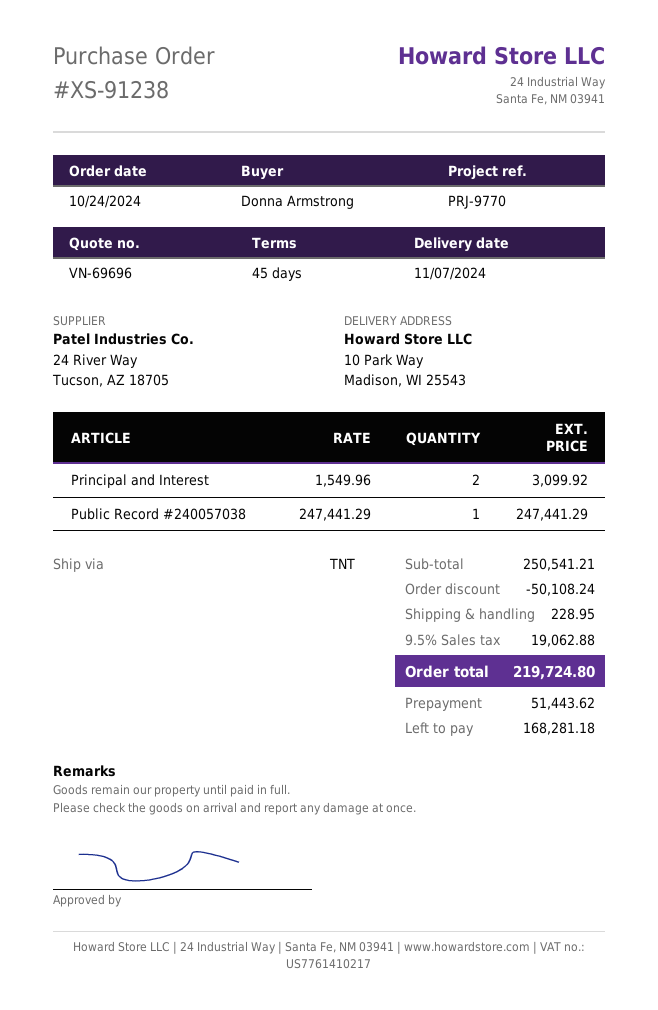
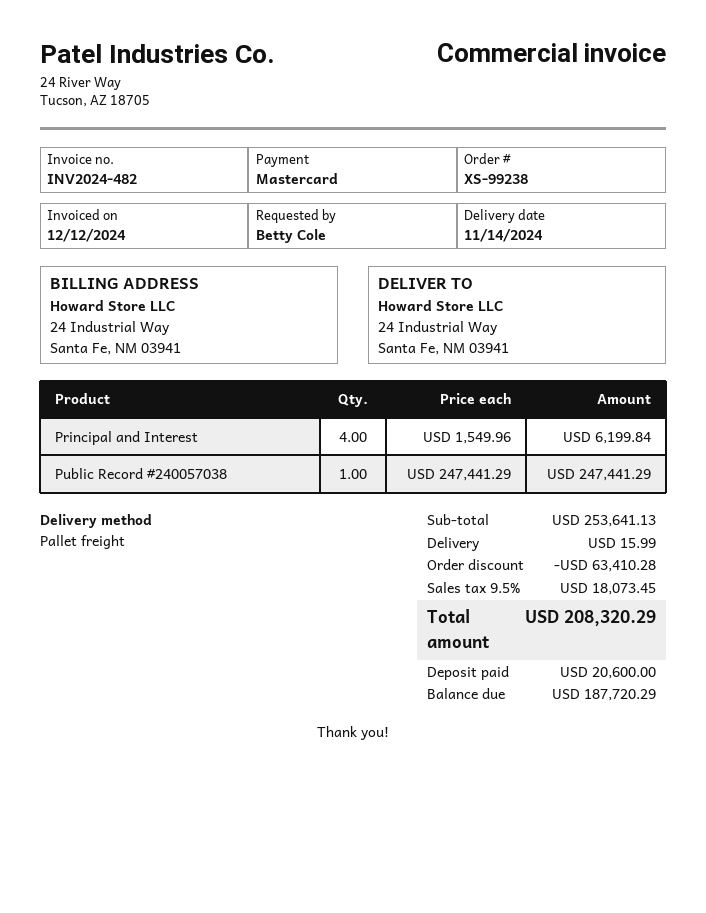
order number: XS-91238 -> XS-99238
delivery date: 2024-11-07 -> 2024-11-14
ordered by: Donna Armstrong -> Betty Cole
shipping method: TNT -> pallet freight
ship to: 10 Park Way, Madison, WI 25543 -> 24 Industrial Way, Santa Fe, NM 03941
Principal and Interest: 2 x 1549.96 = 3099.92 -> 4 x 1549.96 = 6199.84
subtotal: 250541.21 -> 253641.13
discount: 50108.24 -> 63410.28
shipping: 228.95 -> 15.99
tax: 9.5% = 19062.88 -> 9.5% = 18073.45
total: 219724.80 -> 208320.29
deposit: 51443.62 -> 20600.00
balance: 168281.18 -> 187720.29

